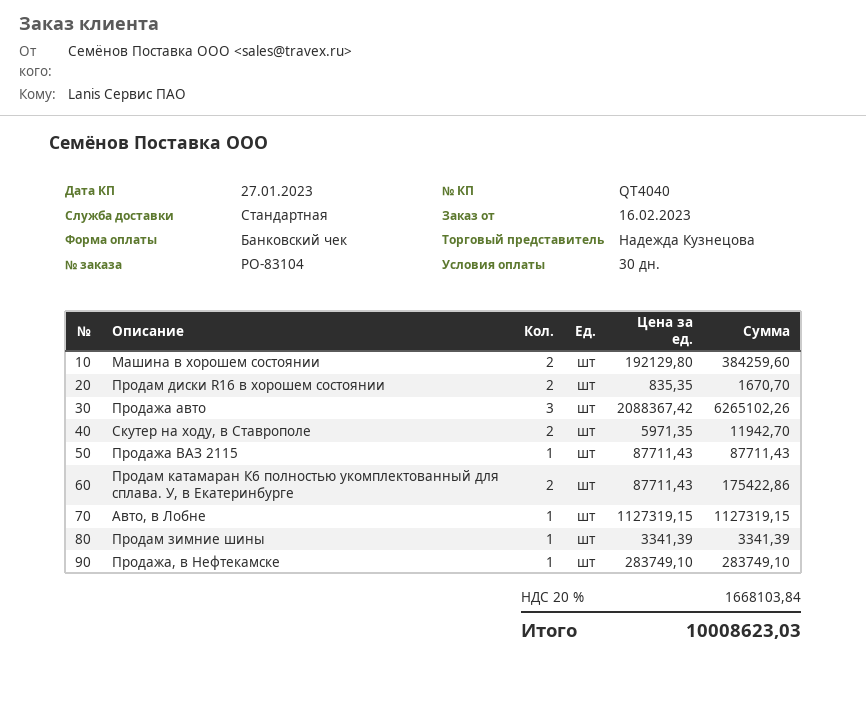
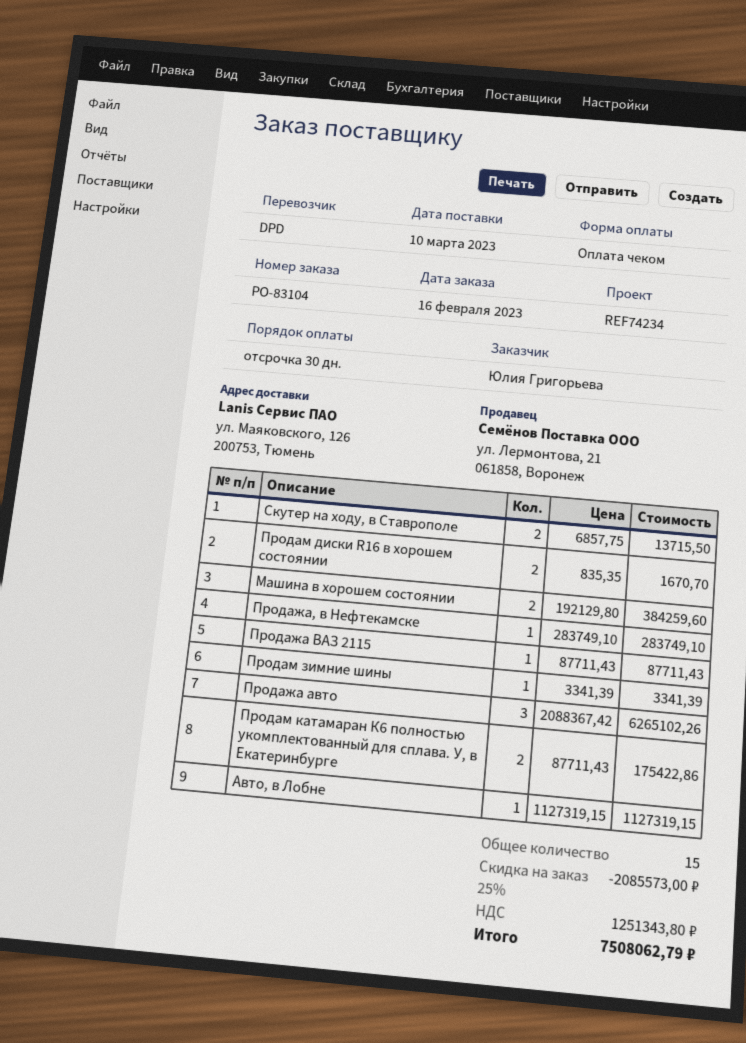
shipping method: standard -> DPD
Скутер на ходу, в Ставрополе: 2 x 5971.35 = 11942.70 -> 2 x 6857.75 = 13715.50
discount: none -> 25% = 2085573.00
tax: 1668103.84 -> 1251343.80
total: 10008623.03 -> 7508062.79

